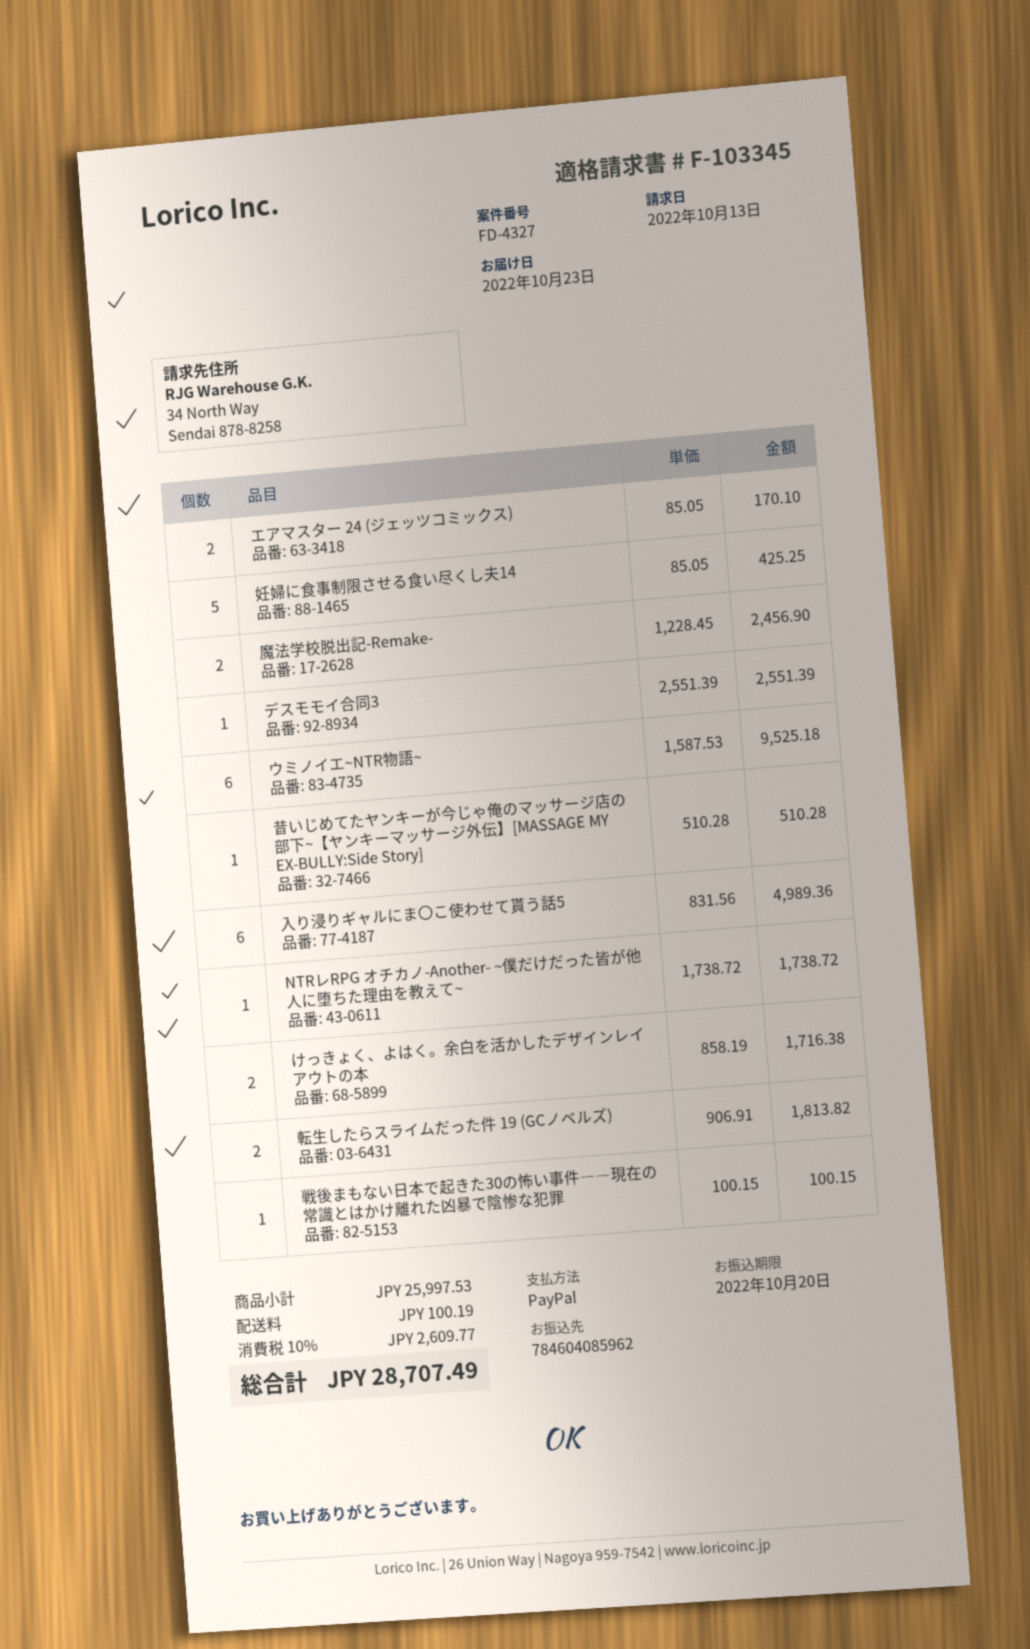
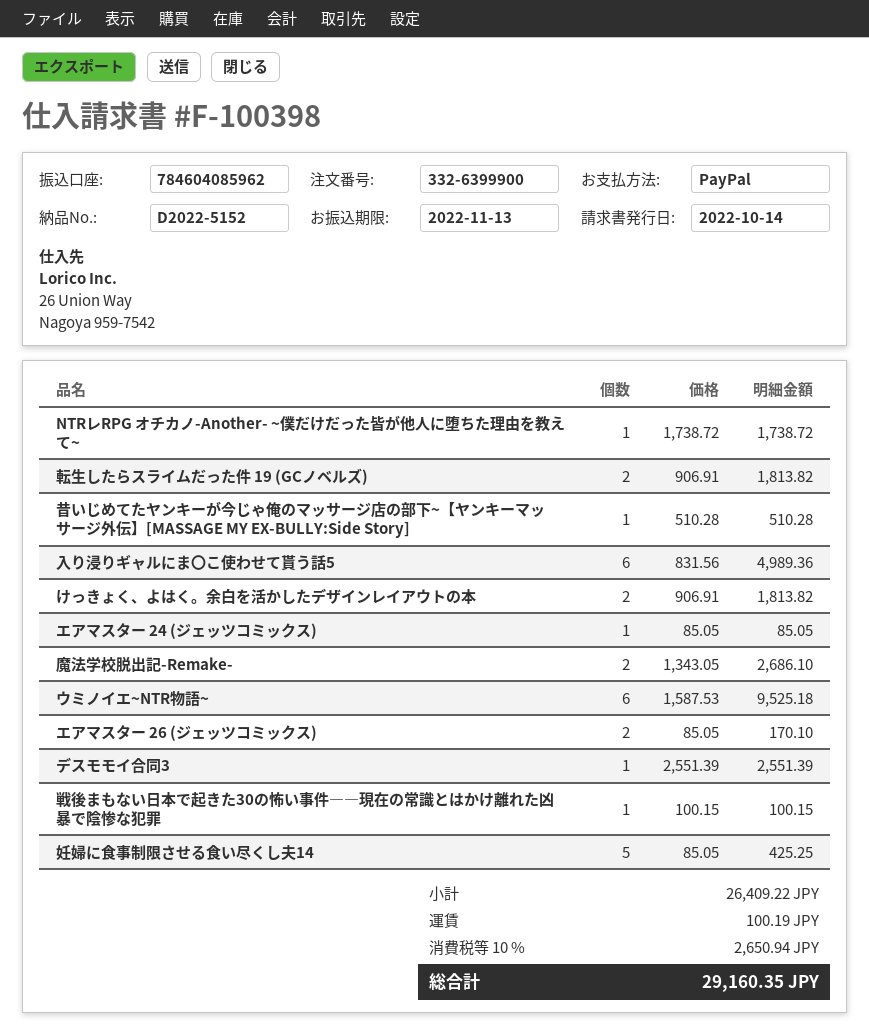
invoice number: F-103345 -> F-100398
invoice date: 2022-10-13 -> 2022-10-14
due date: 2022-10-20 -> 2022-11-13
エアマスター 24 (ジェッツコミックス): 2 x 85.05 = 170.10 -> 1 x 85.05 = 85.05
魔法学校脱出記-Remake-: 2 x 1228.45 = 2456.90 -> 2 x 1343.05 = 2686.10
けっきょく、よはく。余白を活かしたデザインレイアウトの本: 2 x 858.19 = 1716.38 -> 2 x 906.91 = 1813.82
エアマスター 26 (ジェッツコミックス): none -> 2 x 85.05 = 170.10
subtotal: 25997.53 -> 26409.22
tax: 10% = 2609.77 -> 10% = 2650.94
total: 28707.49 -> 29160.35

